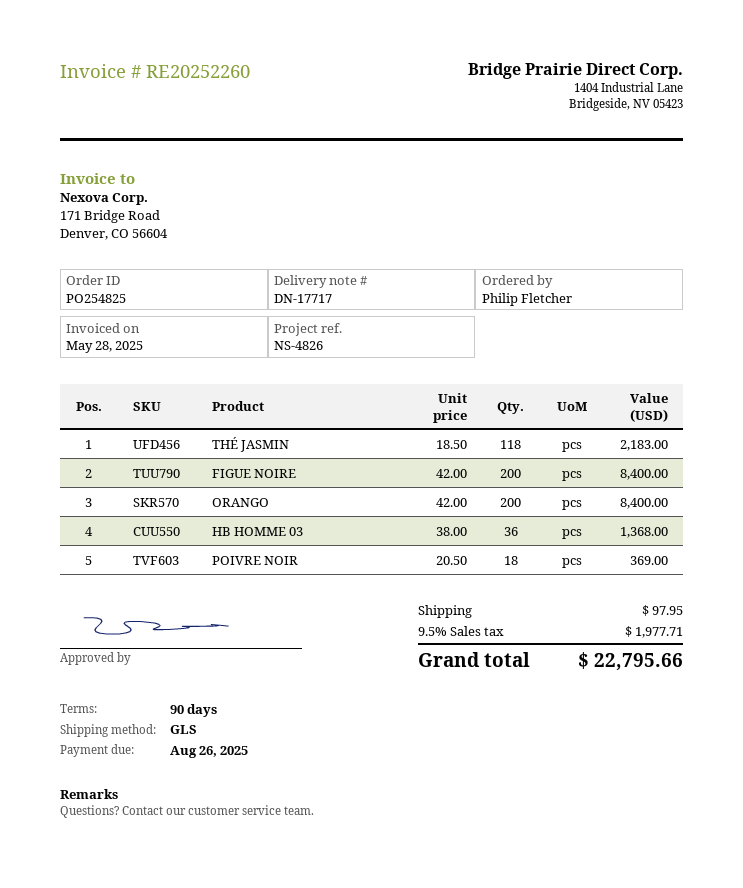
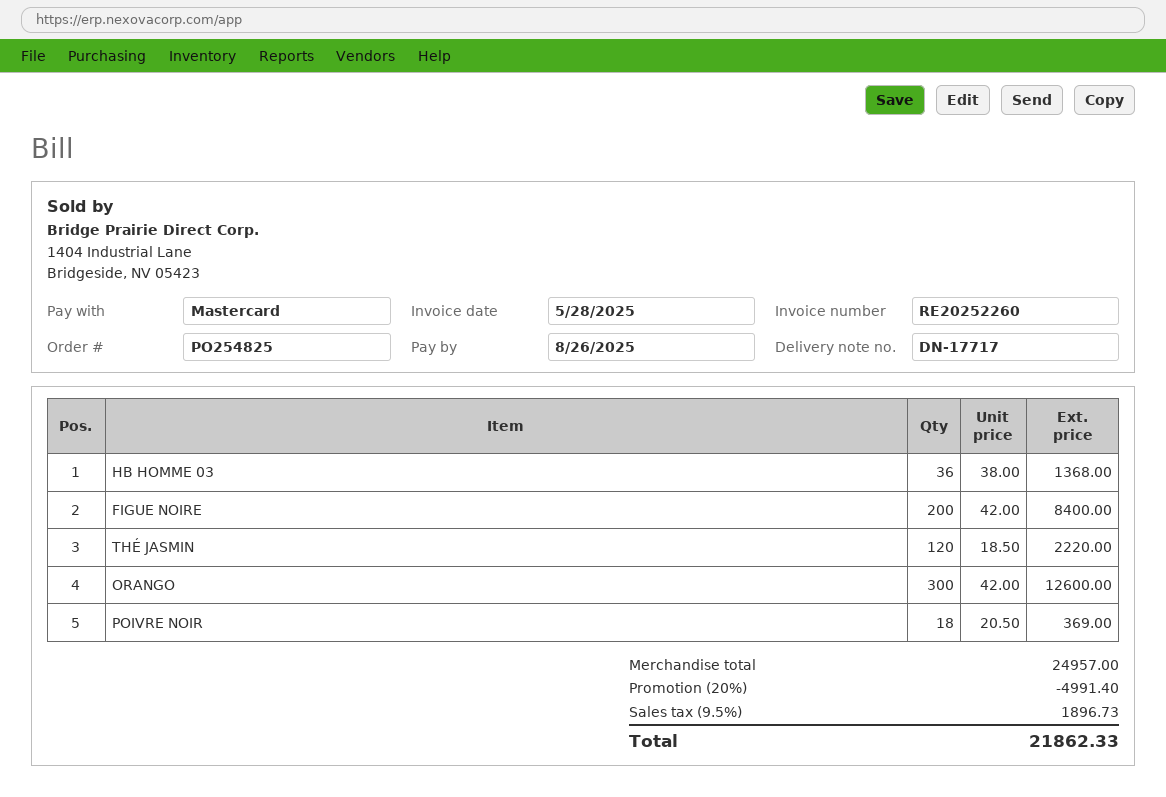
THÉ JASMIN: 118 x 18.50 = 2183.00 -> 120 x 18.50 = 2220.00
ORANGO: 200 x 42.00 = 8400.00 -> 300 x 42.00 = 12600.00
discount: none -> 20% = 4991.40
shipping: 97.95 -> none
tax: 9.5% = 1977.71 -> 9.5% = 1896.73
total: 22795.66 -> 21862.33

